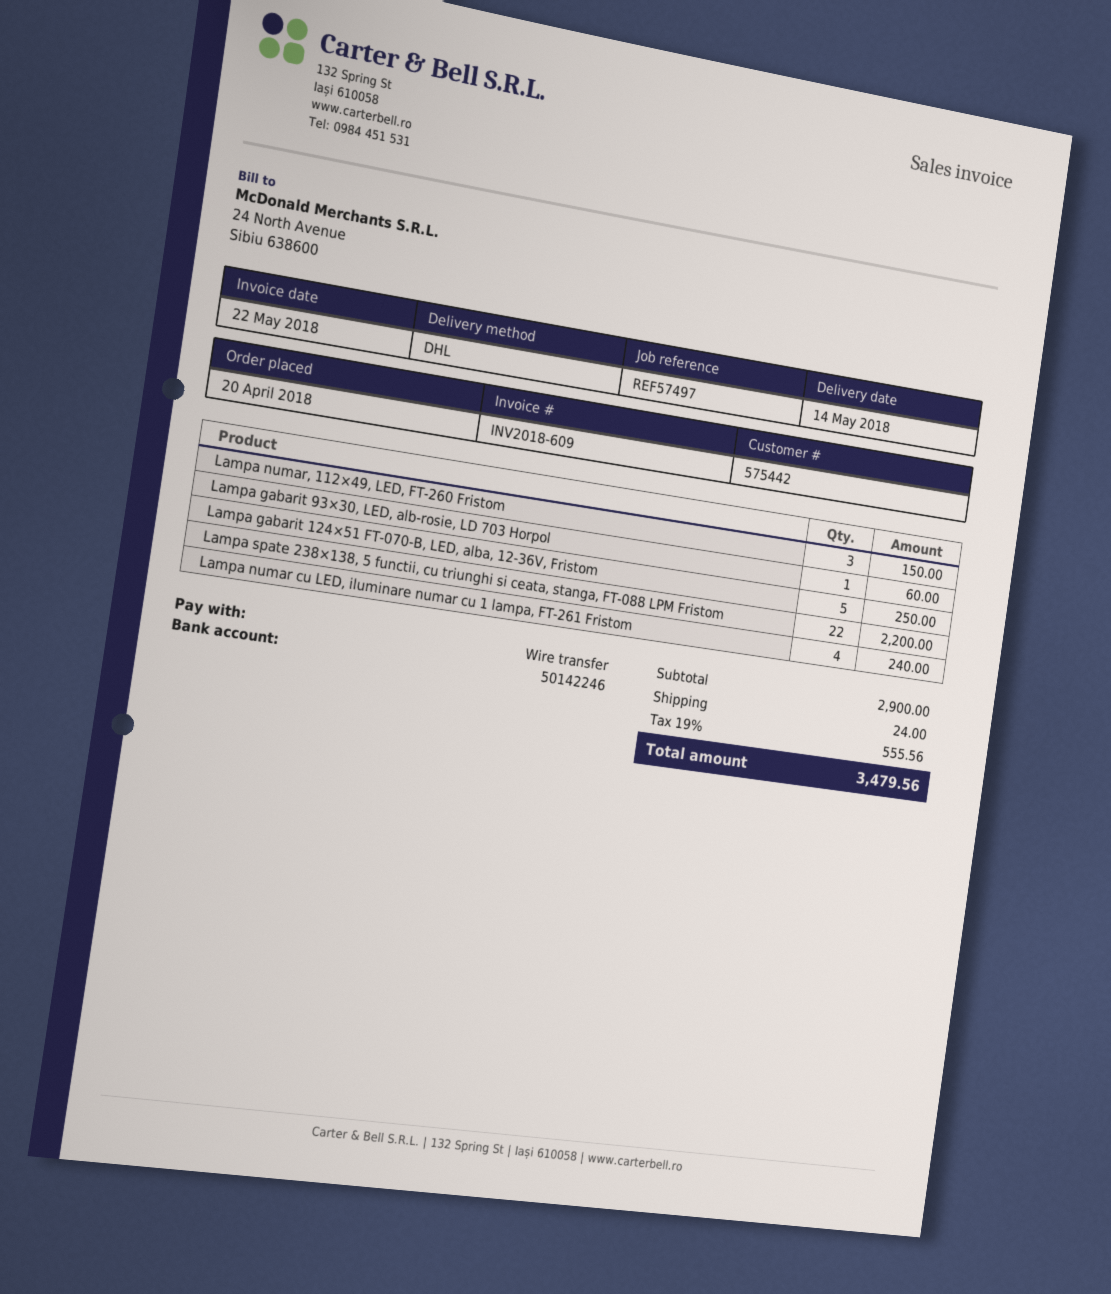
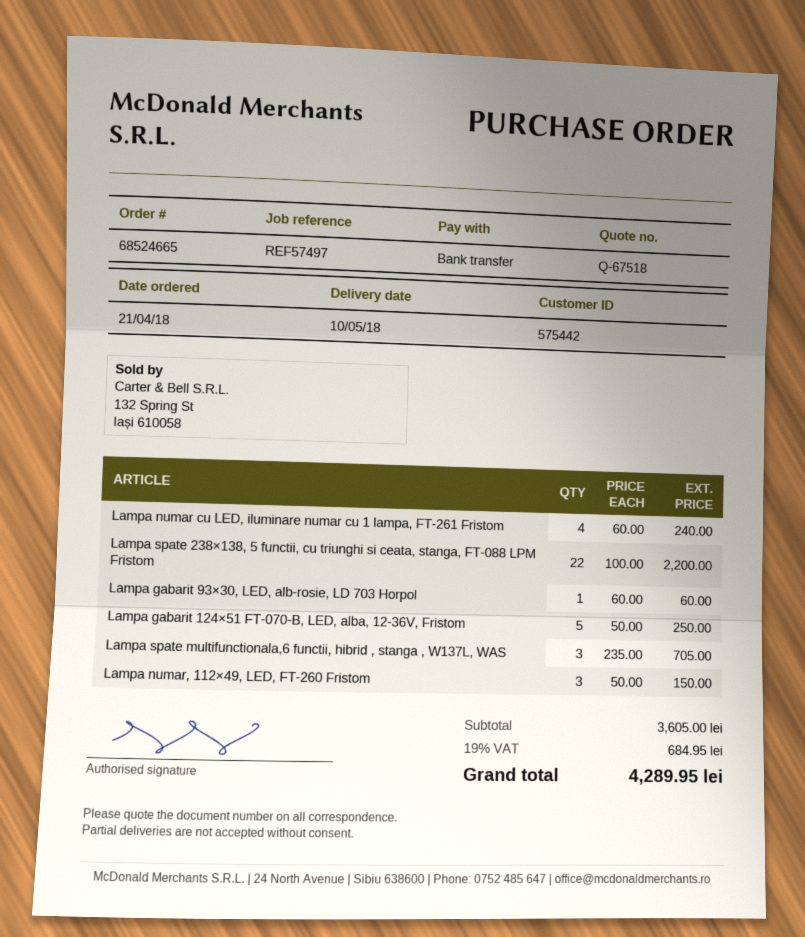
order date: 2018-04-20 -> 2018-04-21
delivery date: 2018-05-14 -> 2018-05-10
Lampa spate multifunctionala,6 functii, hibrid , stanga , W137L, WAS: none -> 3 for 705.00
subtotal: 2900.00 -> 3605.00
shipping: 24.00 -> none
tax: 19% = 555.56 -> 19% = 684.95
total: 3479.56 -> 4289.95

